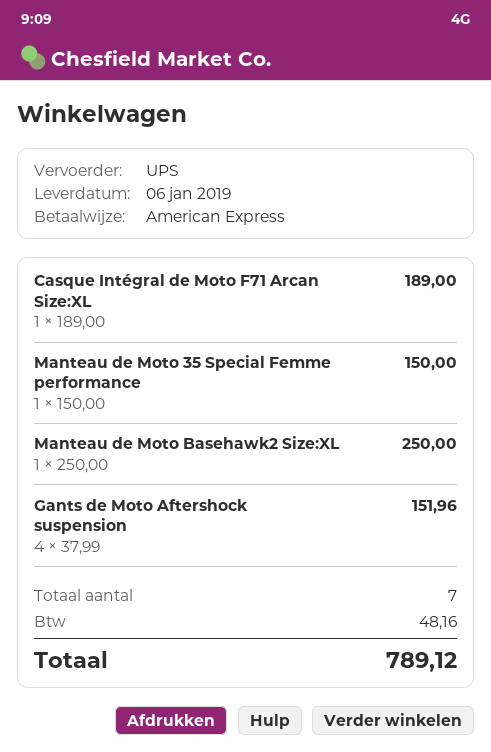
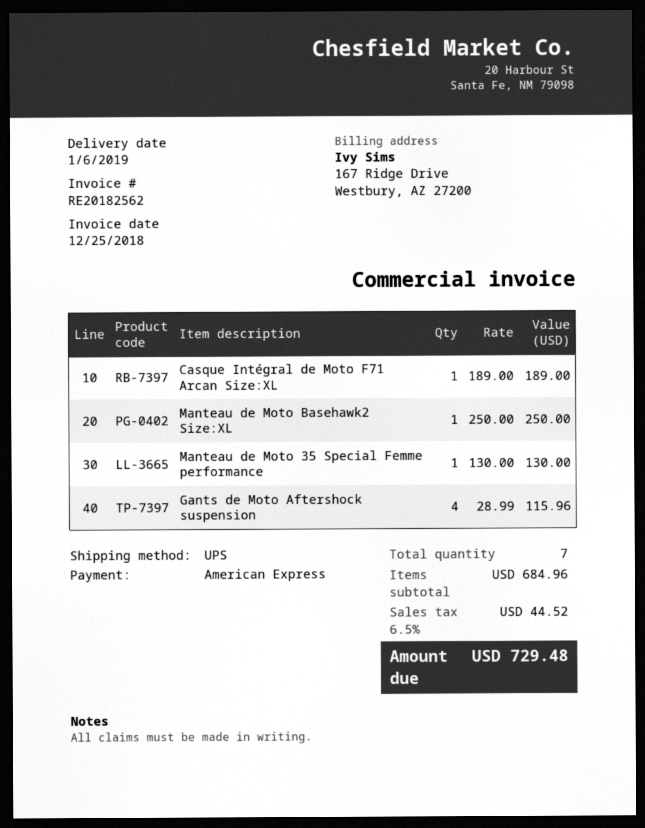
Manteau de Moto 35 Special Femme performance: 1 x 150.00 = 150.00 -> 1 x 130.00 = 130.00
Gants de Moto Aftershock suspension: 4 x 37.99 = 151.96 -> 4 x 28.99 = 115.96
tax: 48.16 -> 44.52
total: 789.12 -> 729.48

